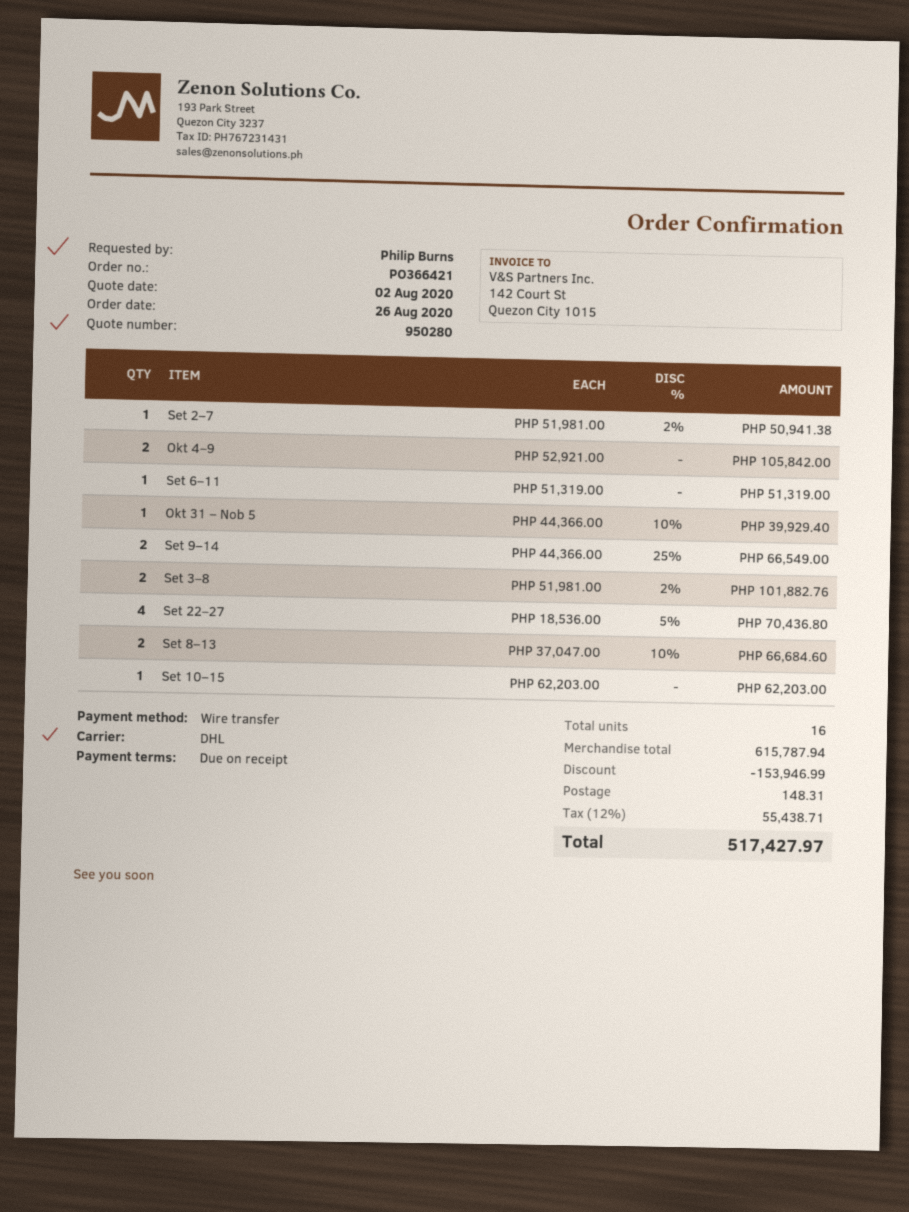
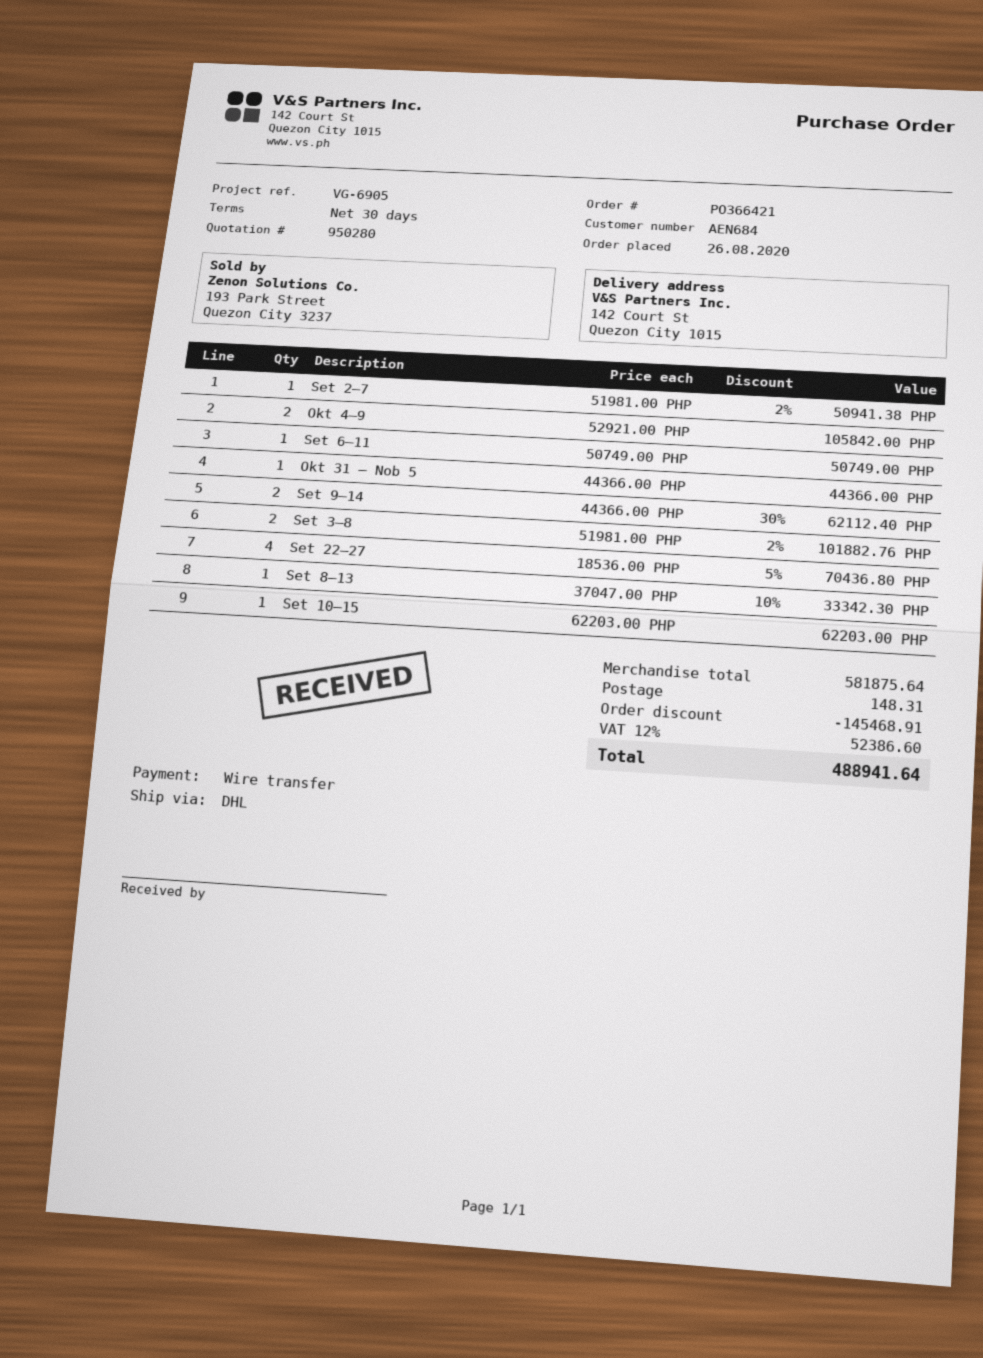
payment terms: on receipt -> 30 days
Set 6–11: 1 x 51319.00 = 51319.00 -> 1 x 50749.00 = 50749.00
Okt 31 – Nob 5: 1 x 44366.00 - 10% = 39929.40 -> 1 x 44366.00 = 44366.00
Set 9–14: 2 x 44366.00 - 25% = 66549.00 -> 2 x 44366.00 - 30% = 62112.40
Set 8–13: 2 x 37047.00 - 10% = 66684.60 -> 1 x 37047.00 - 10% = 33342.30
subtotal: 615787.94 -> 581875.64
discount: 153946.99 -> 145468.91
tax: 12% = 55438.71 -> 12% = 52386.60
total: 517427.97 -> 488941.64

